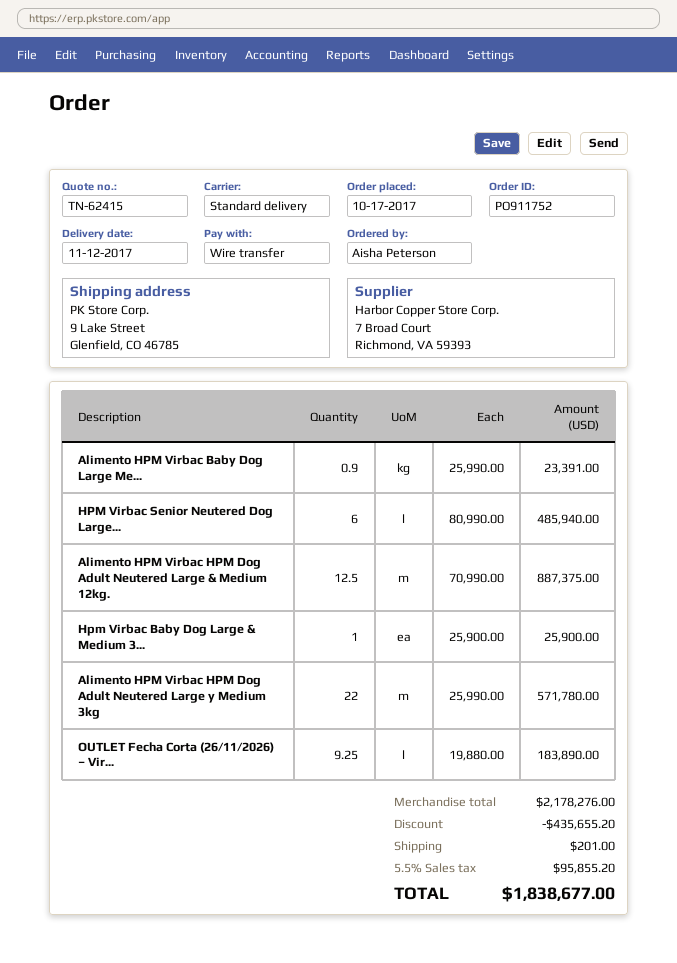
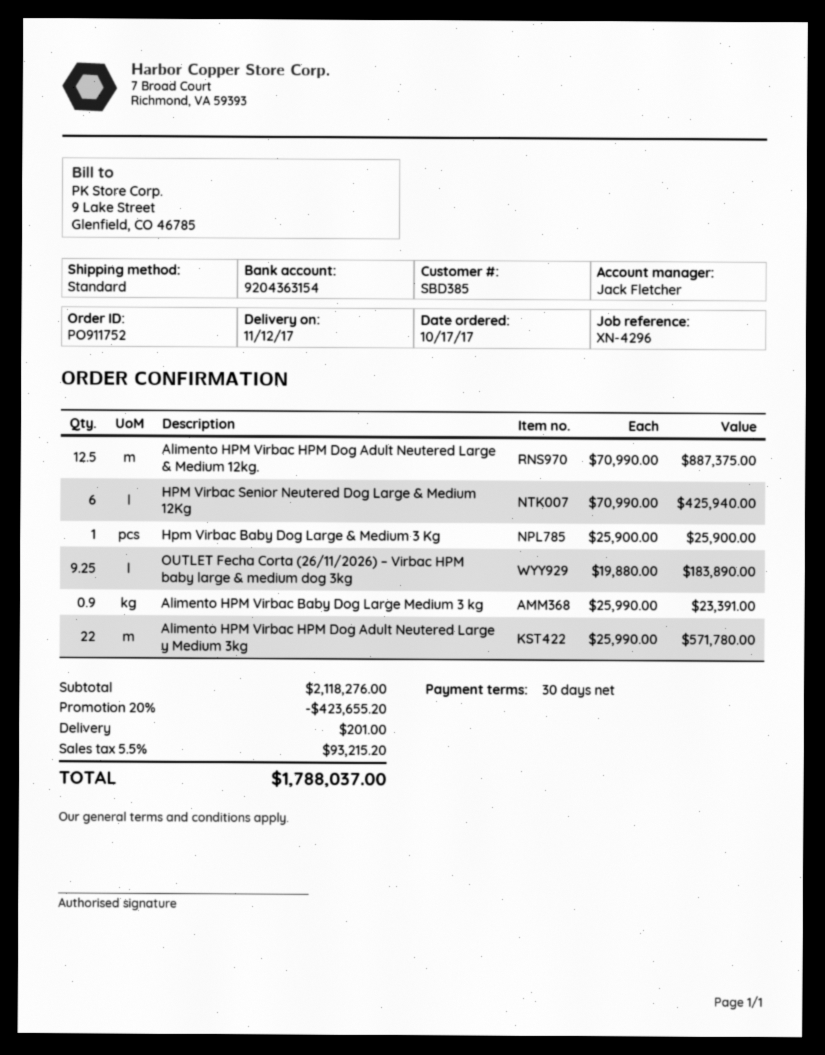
HPM Virbac Senior Neutered Dog Large...: 6 x 80990.00 = 485940.00 -> 6 x 70990.00 = 425940.00
subtotal: 2178276.00 -> 2118276.00
discount: 435655.20 -> 423655.20
tax: 5.5% = 95855.20 -> 5.5% = 93215.20
total: 1838677.00 -> 1788037.00

